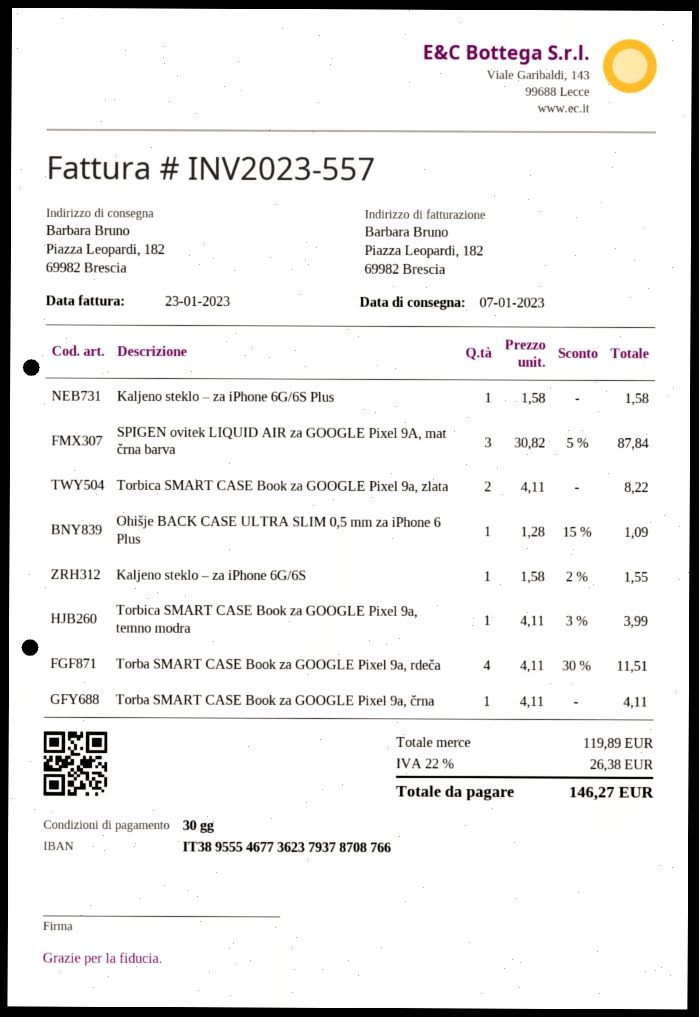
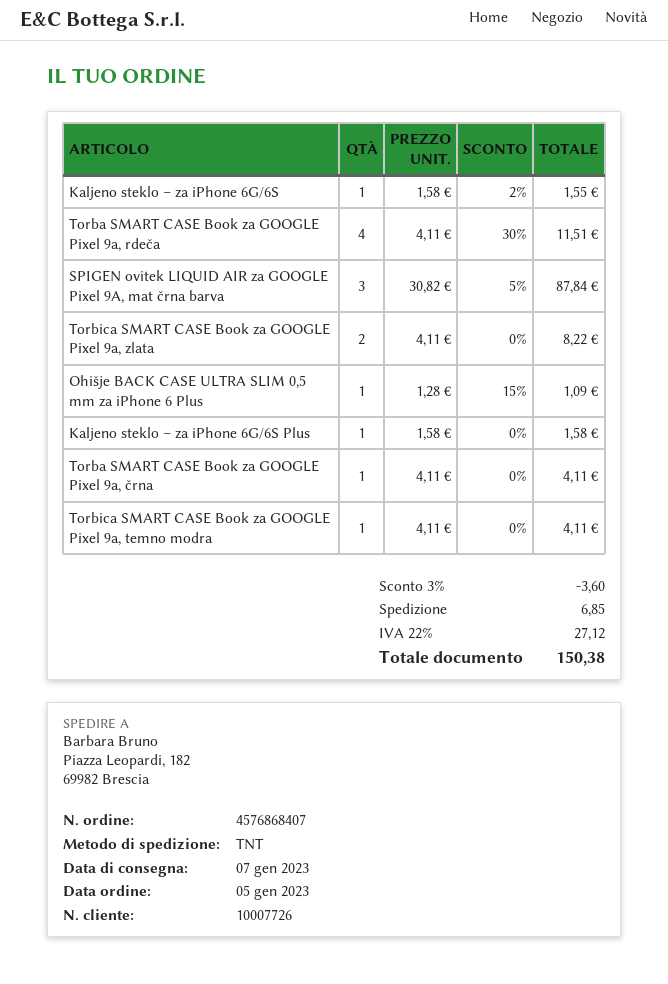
Torbica SMART CASE Book za GOOGLE Pixel 9a, temno modra: 1 x 4.11 - 3% = 3.99 -> 1 x 4.11 = 4.11
discount: none -> 3% = 3.60
shipping: none -> 6.85
tax: 22% = 26.38 -> 22% = 27.12
total: 146.27 -> 150.38

